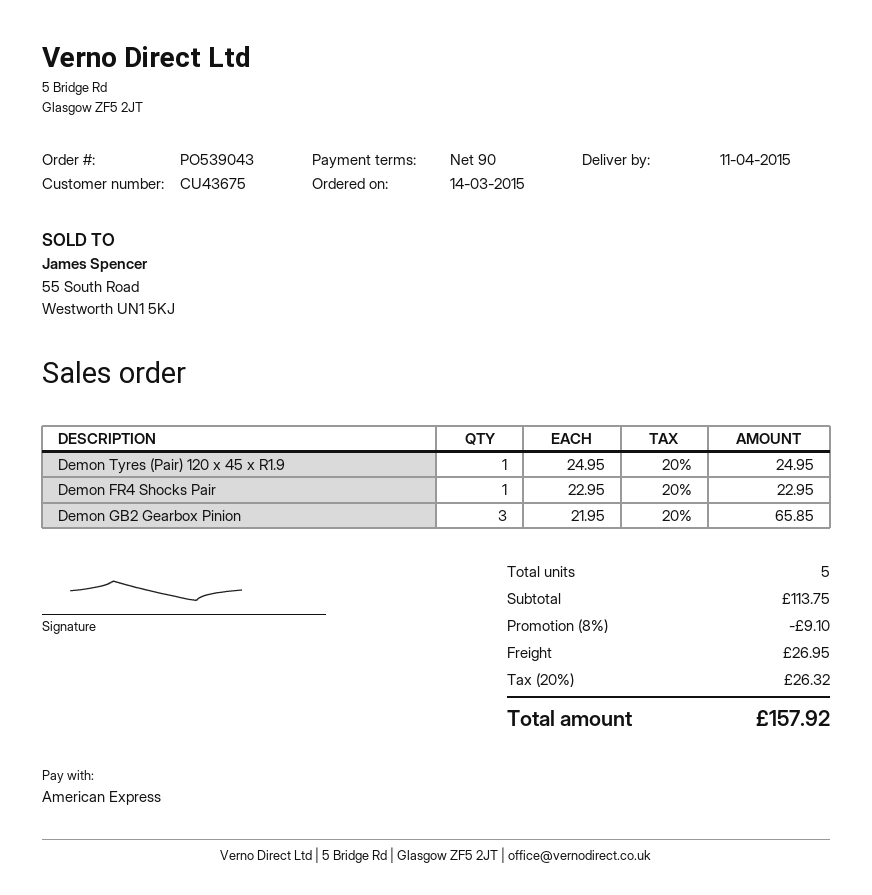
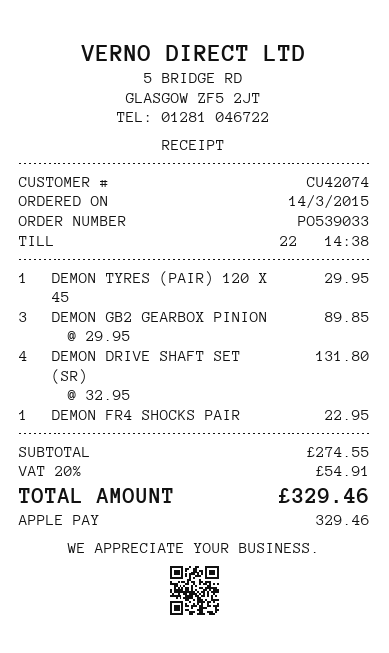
order number: PO539043 -> PO539033
customer number: CU43675 -> CU42074
payment method: American Express -> Apple Pay
Demon Tyres (Pair) 120 x 45 x R1.9: 1 x 24.95 = 24.95 -> 1 x 29.95 = 29.95
Demon GB2 Gearbox Pinion: 3 x 21.95 = 65.85 -> 3 x 29.95 = 89.85
DEMON DRIVE SHAFT SET (SR): none -> 4 x 32.95 = 131.80
subtotal: 113.75 -> 274.55
discount: 8% = 9.10 -> none
shipping: 26.95 -> none
tax: 20% = 26.32 -> 20% = 54.91
total: 157.92 -> 329.46

